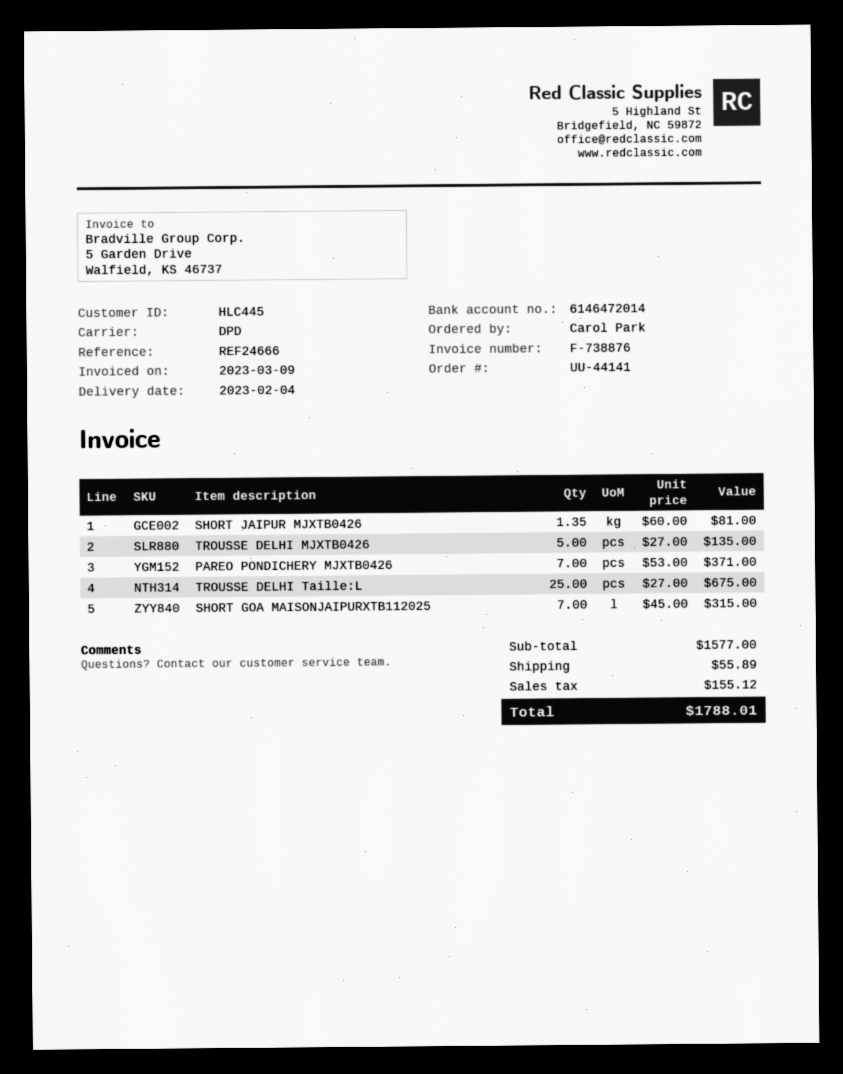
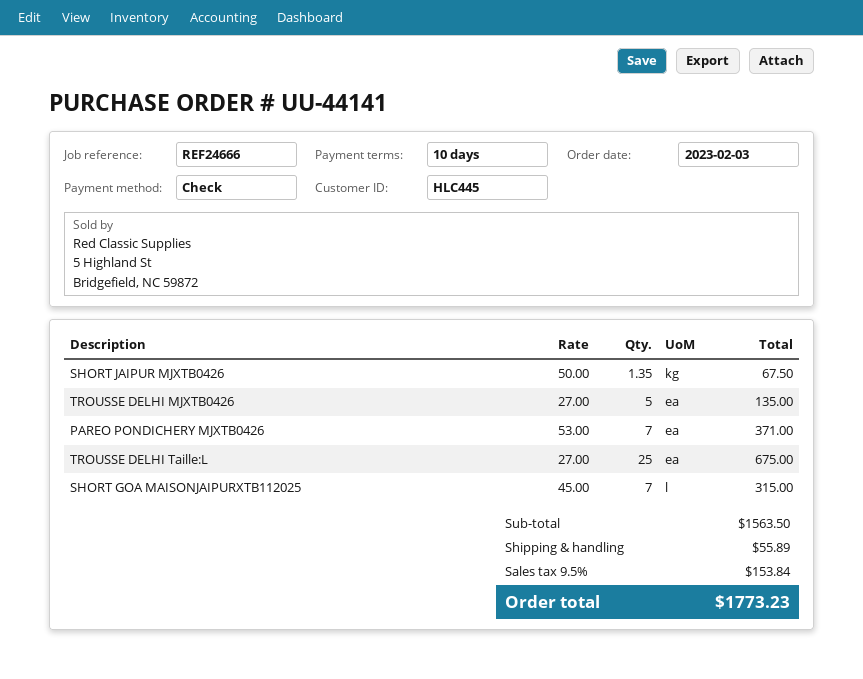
SHORT JAIPUR MJXTB0426: 1.35 x 60.00 = 81.00 -> 1.35 x 50.00 = 67.50
subtotal: 1577.00 -> 1563.50
tax: 155.12 -> 153.84
total: 1788.01 -> 1773.23

